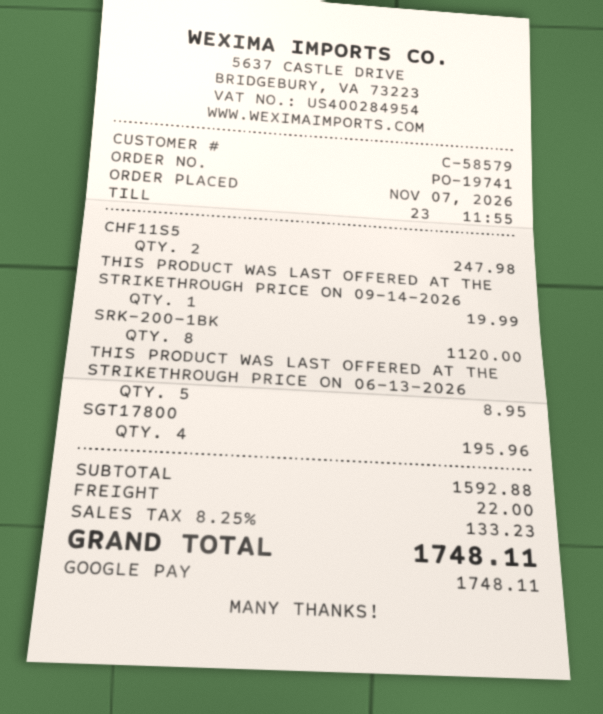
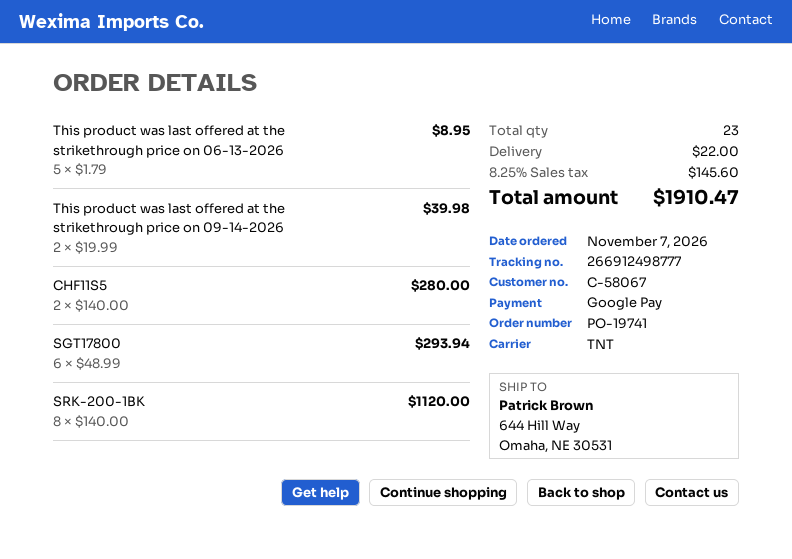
customer number: C-58579 -> C-58067
CHF11S5: 2 for 247.98 -> 2 for 280.00
THIS PRODUCT WAS LAST OFFERED AT THE STRIKETHROUGH PRICE ON 09-14-2026: 1 for 19.99 -> 2 for 39.98
SGT17800: 4 for 195.96 -> 6 for 293.94
tax: 8.25% = 133.23 -> 8.25% = 145.60
total: 1748.11 -> 1910.47

